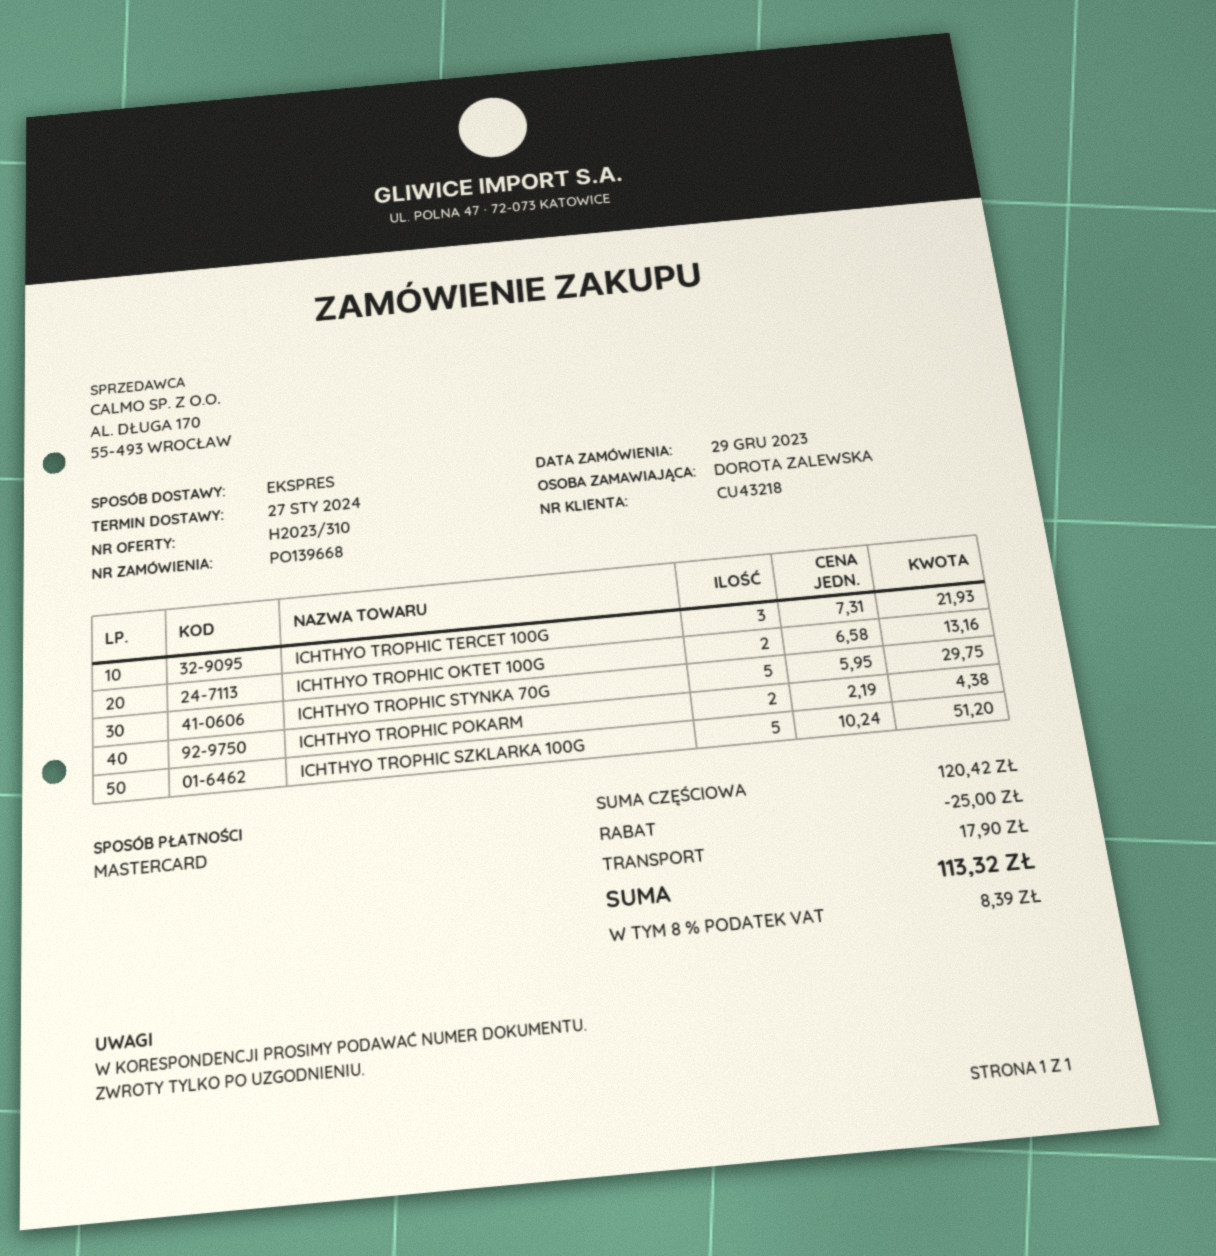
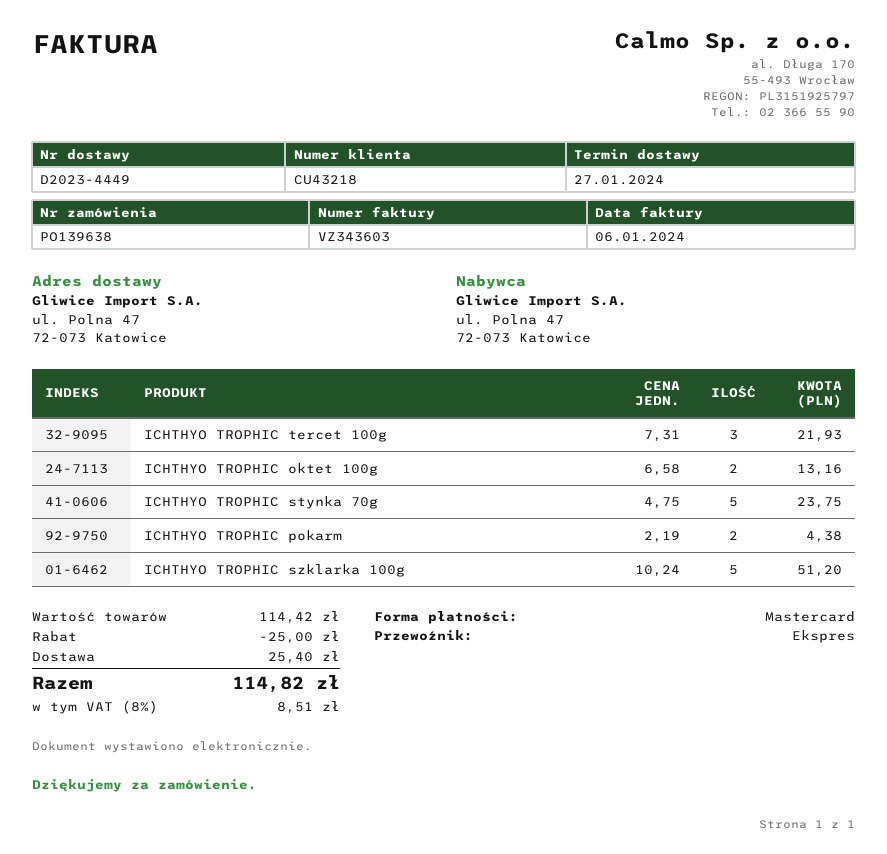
order number: PO139668 -> PO139638
ICHTHYO TROPHIC STYNKA 70G: 5 x 5.95 = 29.75 -> 5 x 4.75 = 23.75
subtotal: 120.42 -> 114.42
shipping: 17.90 -> 25.40
tax: 8% = 8.39 -> 8% = 8.51
total: 113.32 -> 114.82

